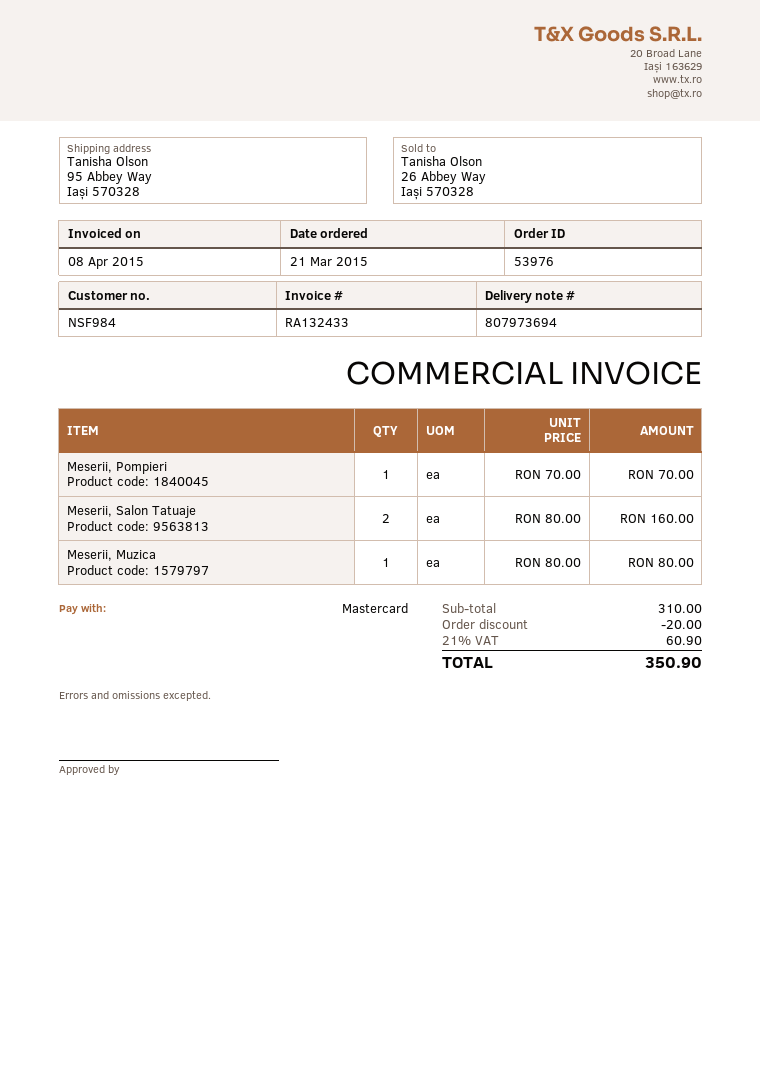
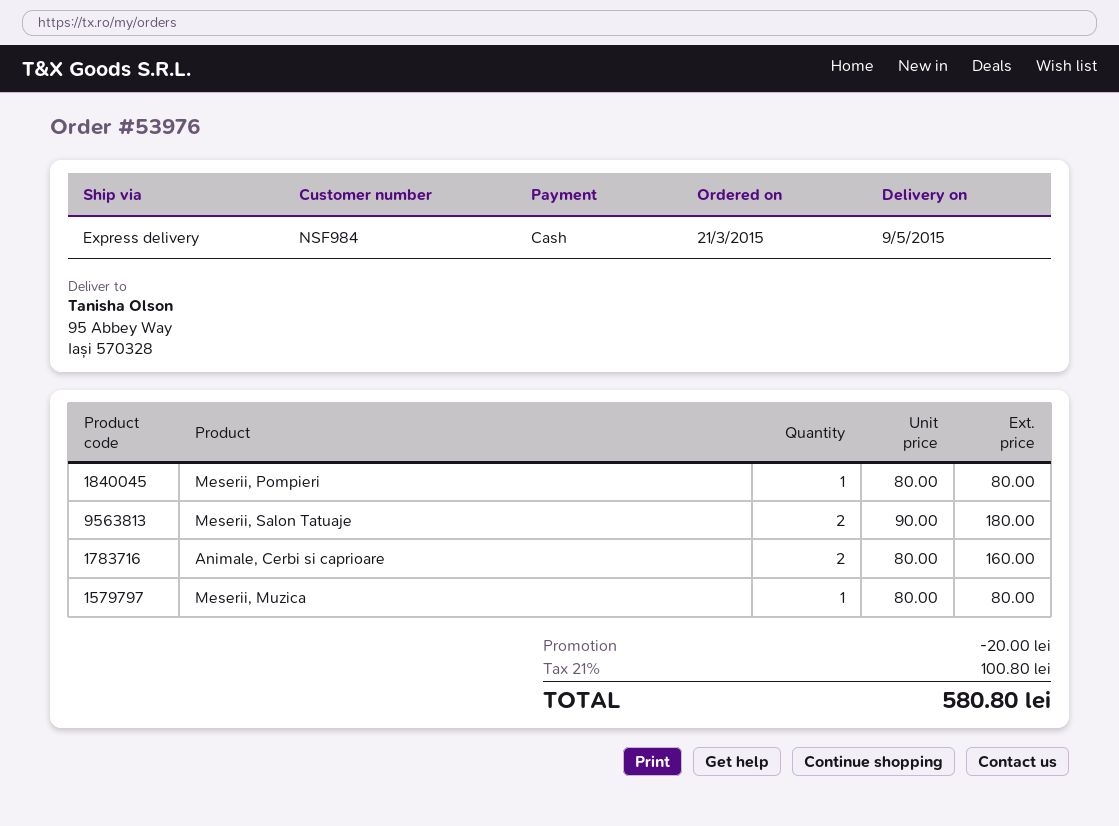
payment method: Mastercard -> cash
Meserii, Pompieri: 1 x 70.00 = 70.00 -> 1 x 80.00 = 80.00
Meserii, Salon Tatuaje: 2 x 80.00 = 160.00 -> 2 x 90.00 = 180.00
Animale, Cerbi si caprioare: none -> 2 x 80.00 = 160.00
tax: 21% = 60.90 -> 21% = 100.80
total: 350.90 -> 580.80

